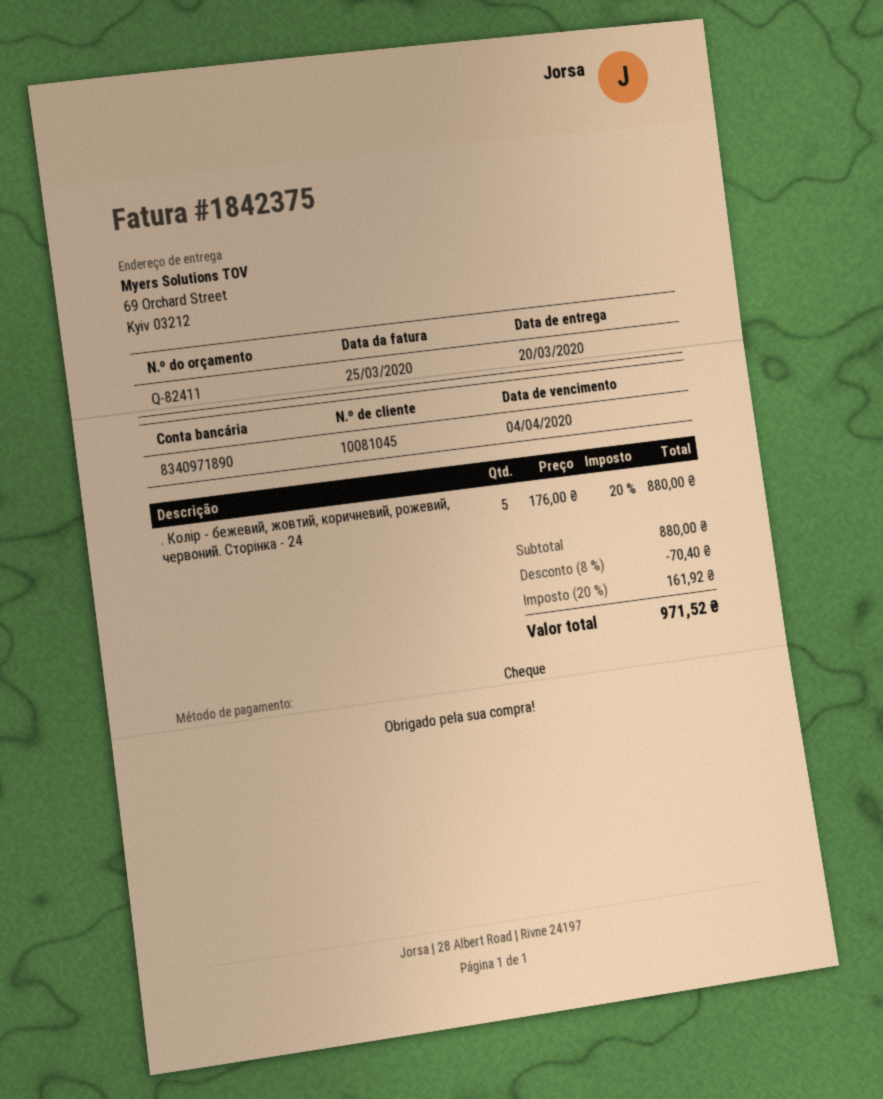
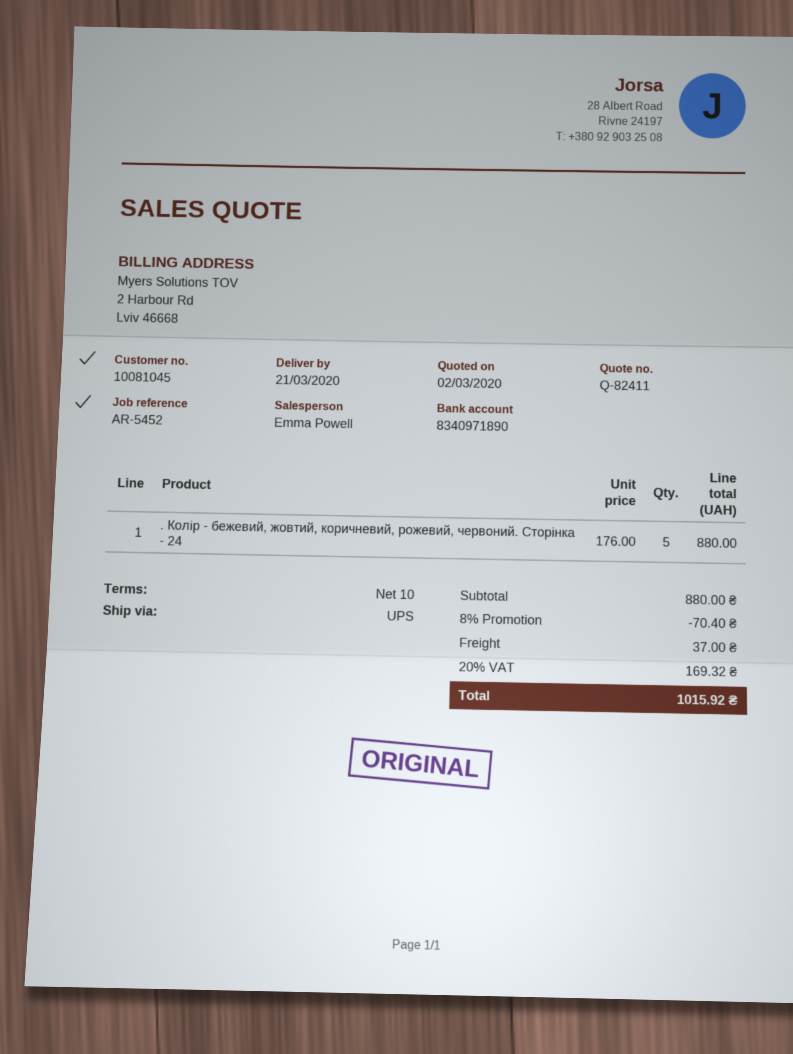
delivery date: 2020-03-20 -> 2020-03-21
shipping: none -> 37.00
tax: 20% = 161.92 -> 20% = 169.32
total: 971.52 -> 1015.92

